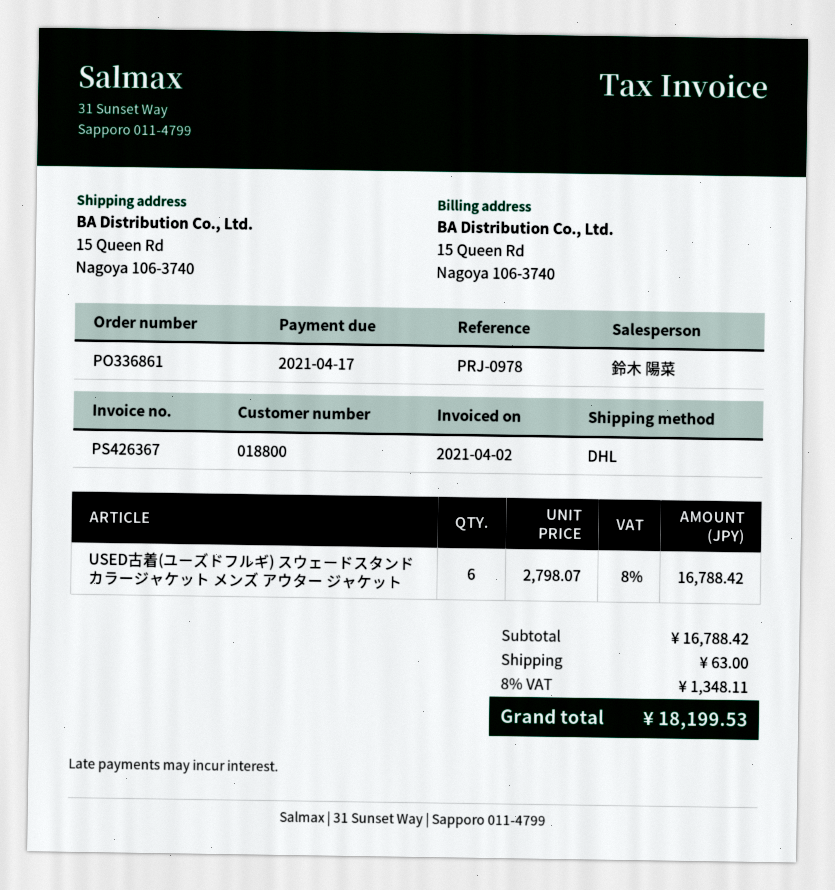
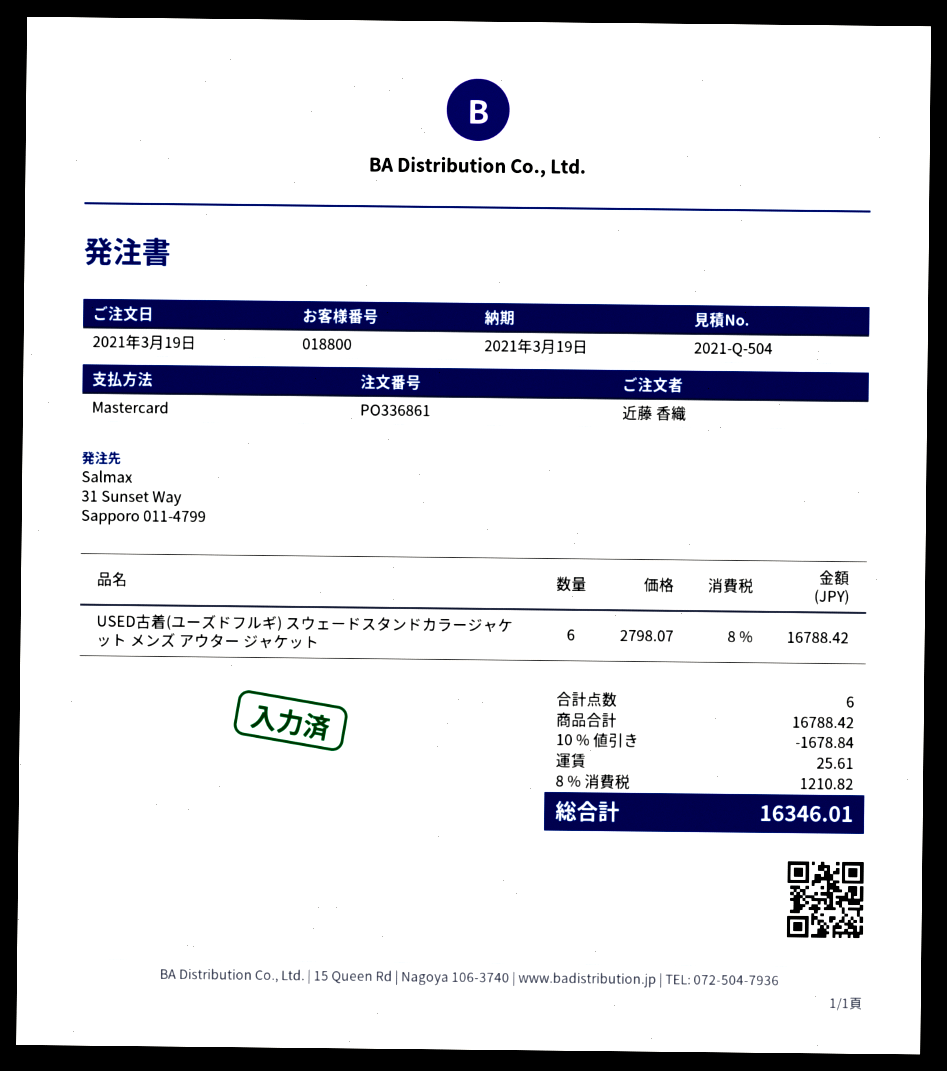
discount: none -> 10% = 1678.84
shipping: 63.00 -> 25.61
tax: 8% = 1348.11 -> 8% = 1210.82
total: 18199.53 -> 16346.01

